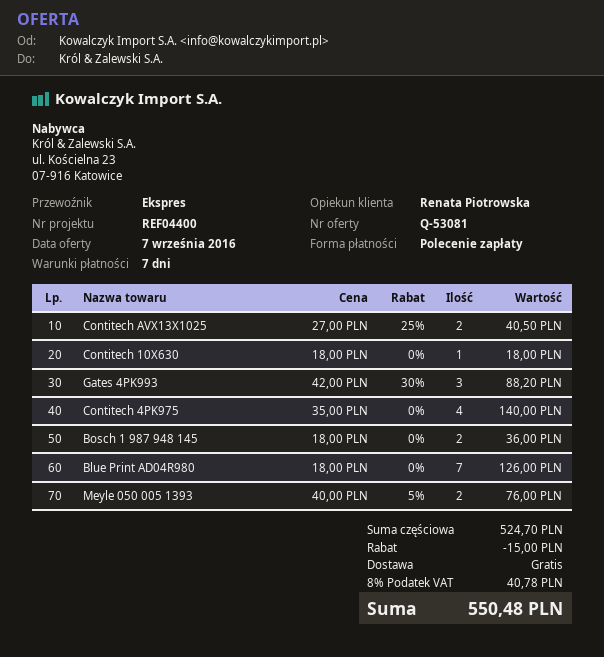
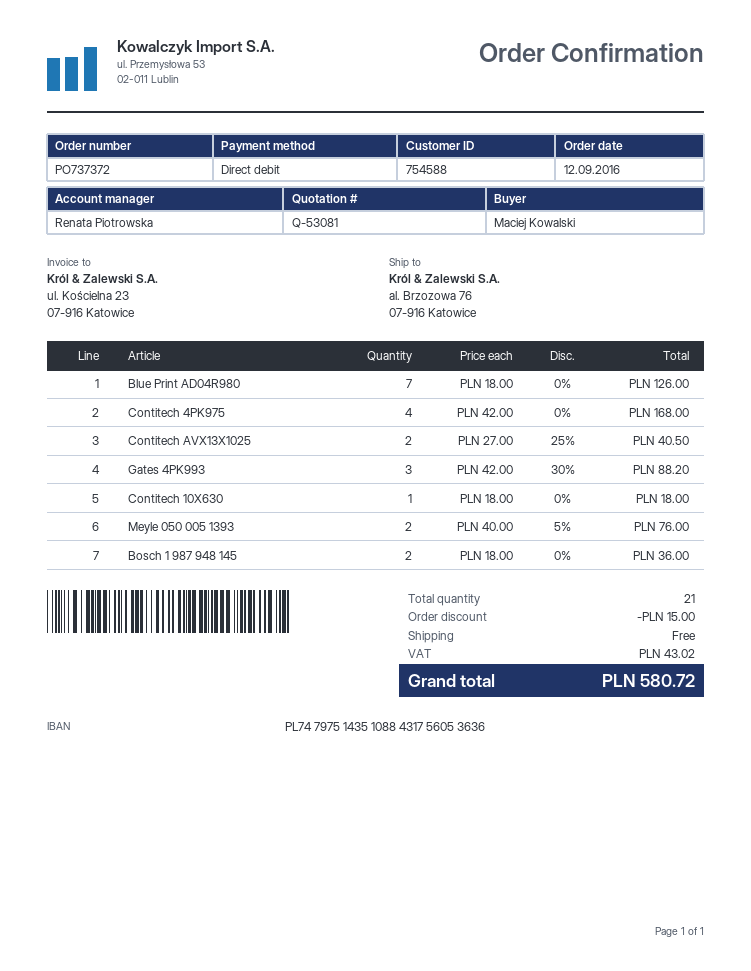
Contitech 4PK975: 4 x 35.00 = 140.00 -> 4 x 42.00 = 168.00
tax: 40.78 -> 43.02
total: 550.48 -> 580.72

